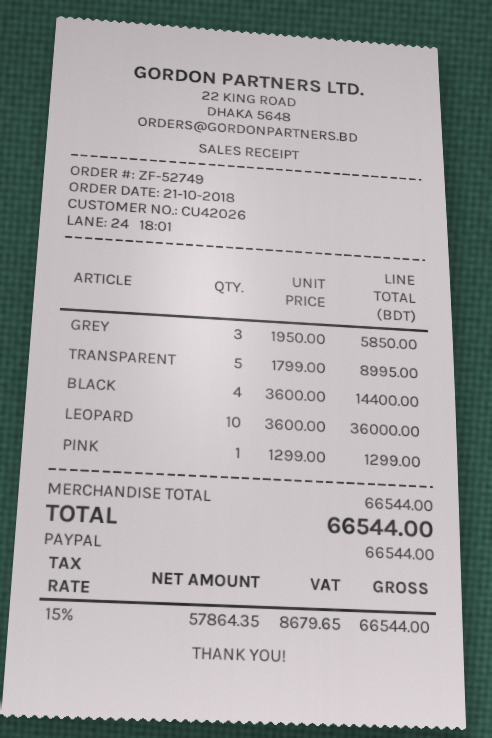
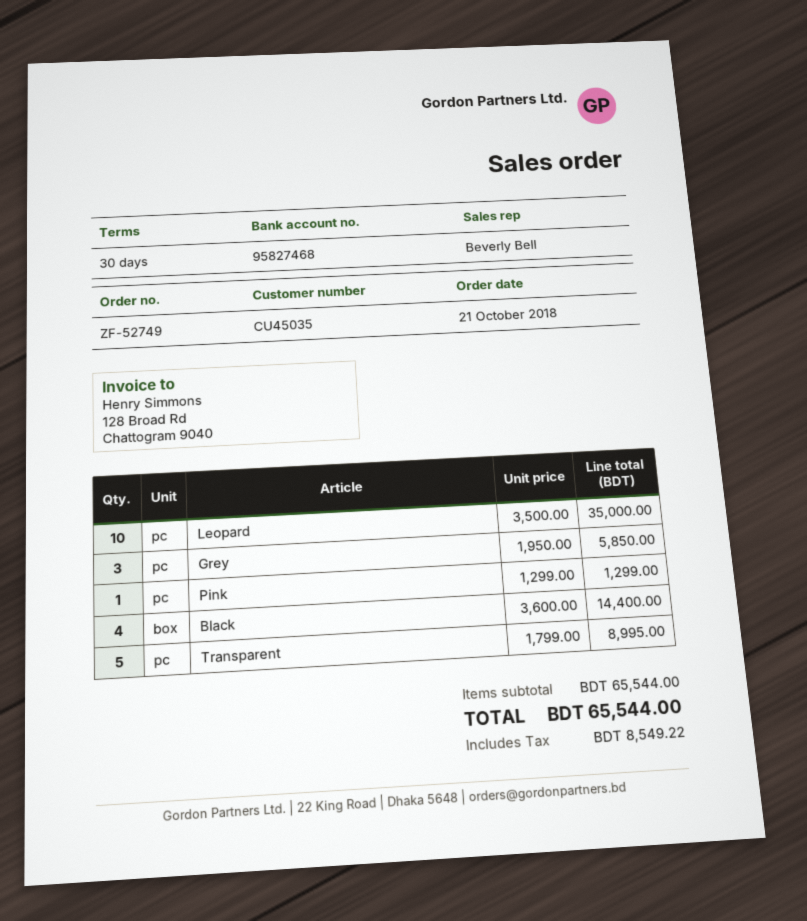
customer number: CU42026 -> CU45035
LEOPARD: 10 x 3600.00 = 36000.00 -> 10 x 3500.00 = 35000.00
subtotal: 66544.00 -> 65544.00
tax: 8679.65 -> 8549.22
total: 66544.00 -> 65544.00

